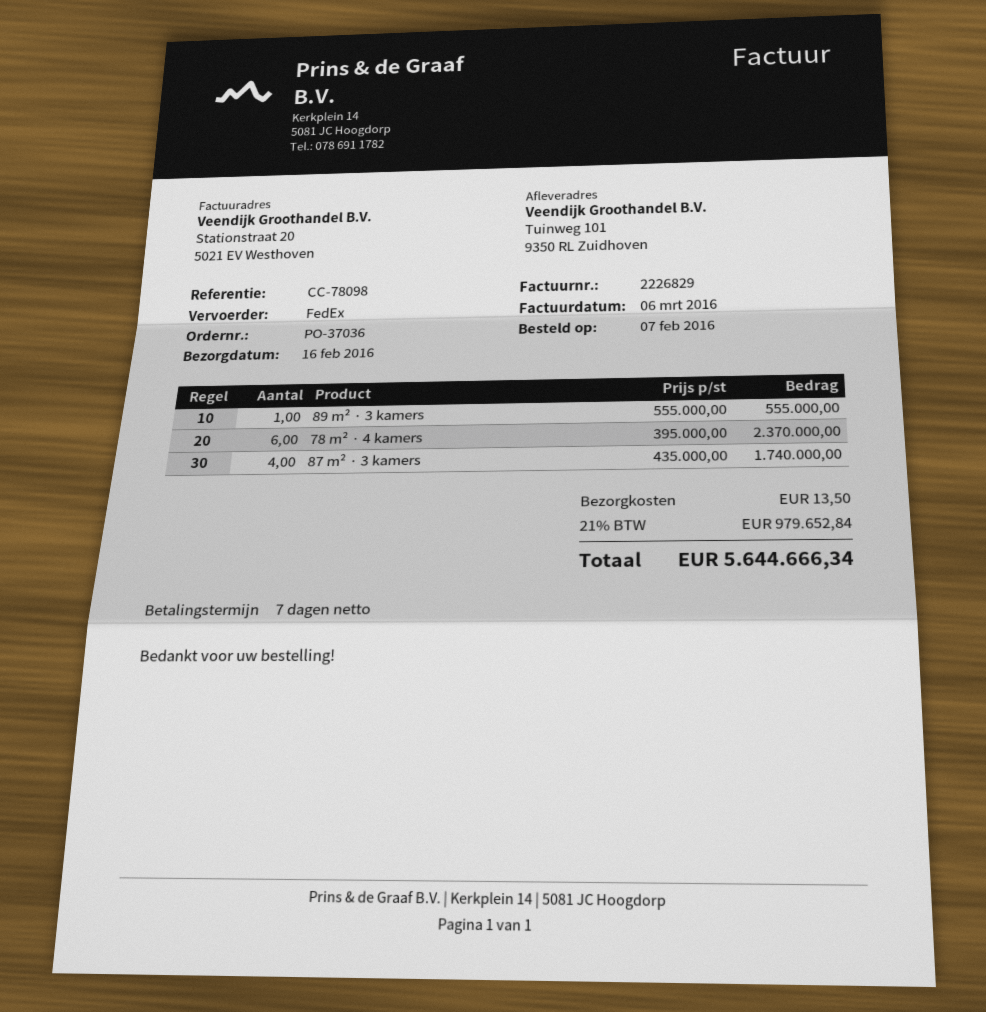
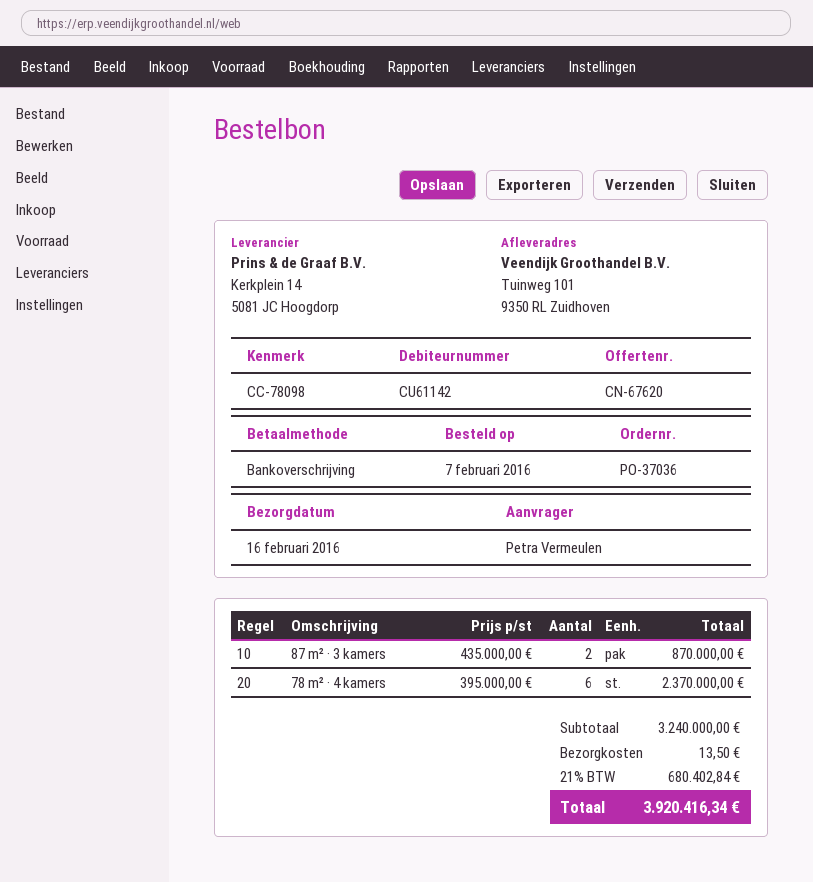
89 m² · 3 kamers: 1 x 555000.00 = 555000.00 -> none
87 m² · 3 kamers: 4 x 435000.00 = 1740000.00 -> 2 x 435000.00 = 870000.00
tax: 21% = 979652.84 -> 21% = 680402.84
total: 5644666.34 -> 3920416.34

